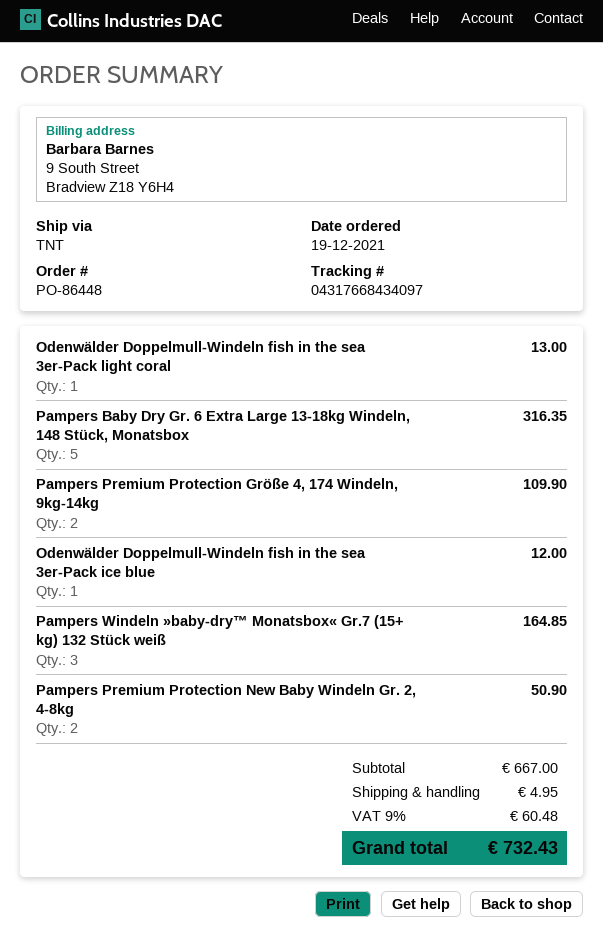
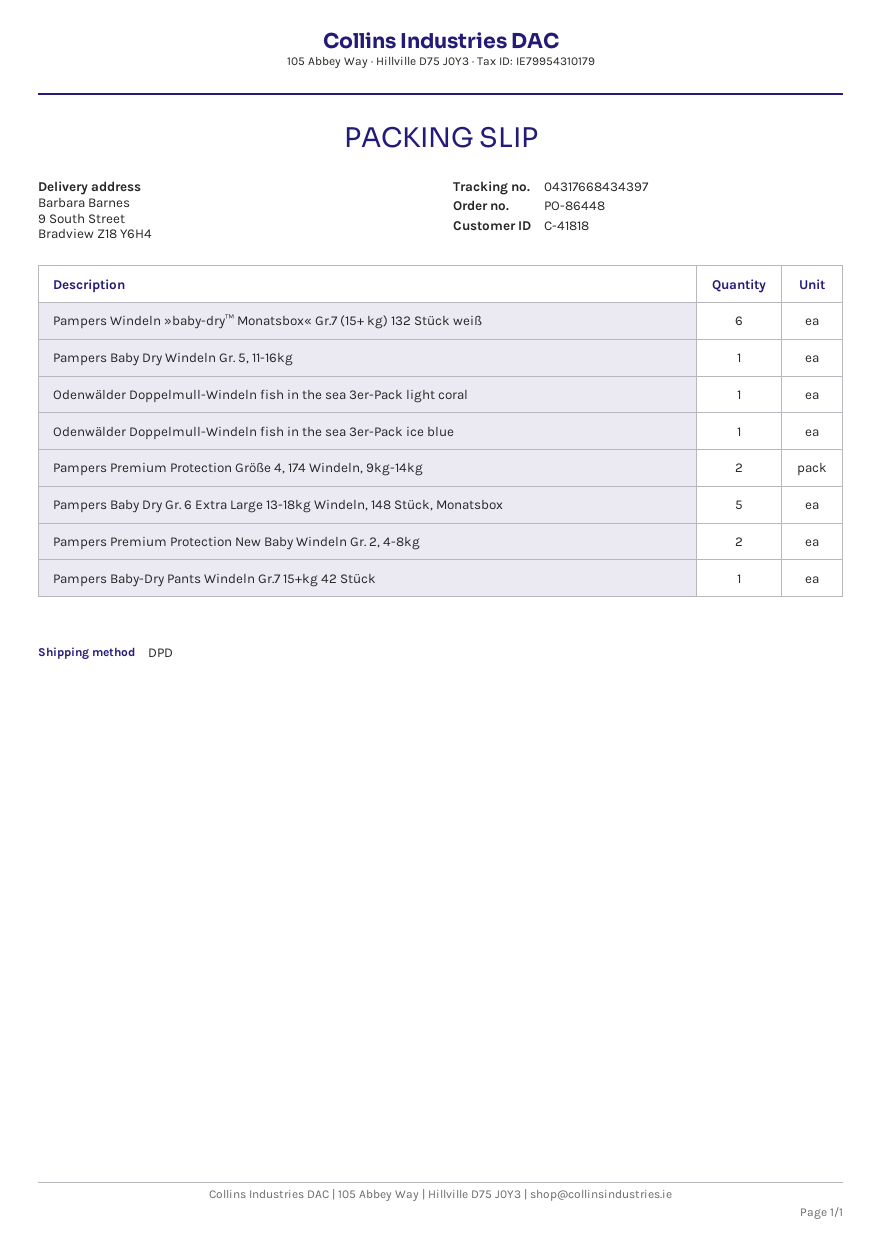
shipping method: TNT -> DPD
tracking number: 04317668434097 -> 04317668434397
Pampers Windeln »baby-dry™ Monatsbox« Gr.7 (15+ kg) 132 Stück weiß: 3 -> 6
Pampers Baby Dry Windeln Gr. 5, 11-16kg: none -> 1
Pampers Baby-Dry Pants Windeln Gr.7 15+kg 42 Stück: none -> 1

